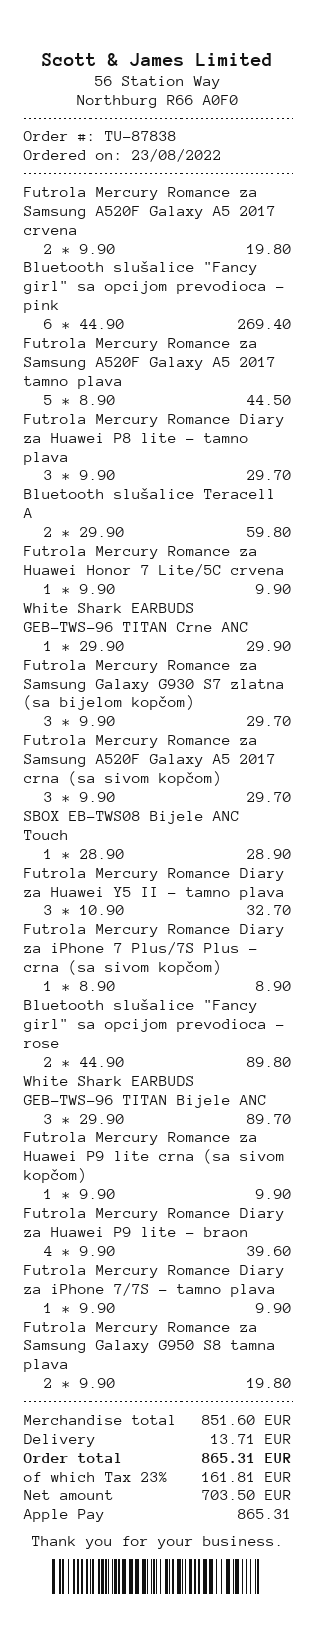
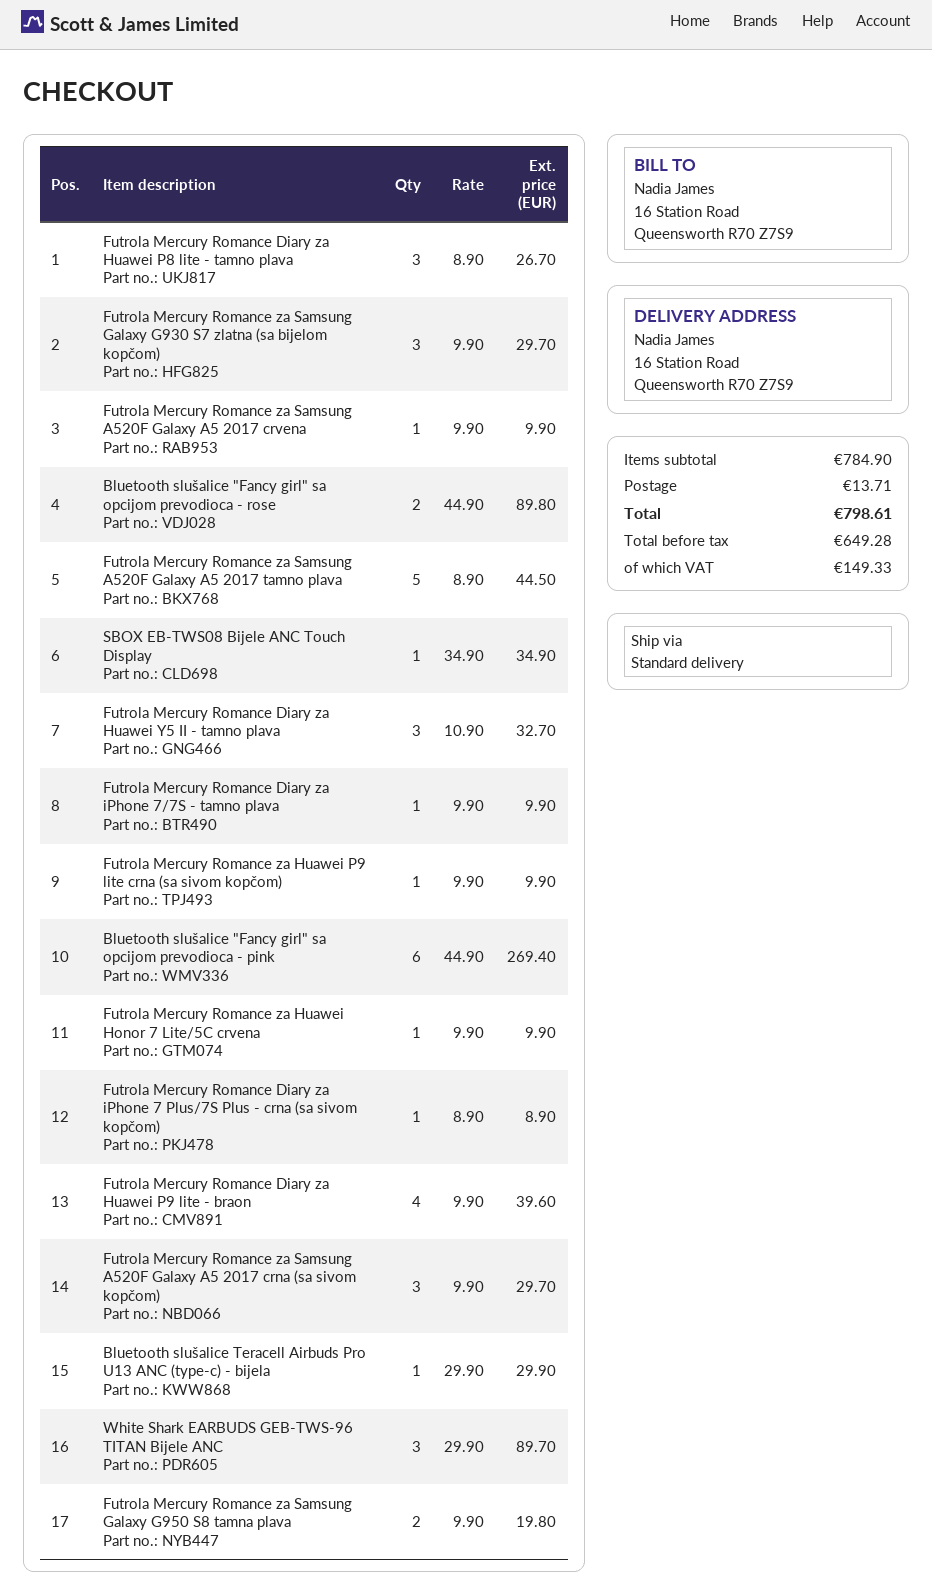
Futrola Mercury Romance za Samsung A520F Galaxy A5 2017 crvena: 2 x 9.90 = 19.80 -> 1 x 9.90 = 9.90
Futrola Mercury Romance Diary za Huawei P8 lite - tamno plava: 3 x 9.90 = 29.70 -> 3 x 8.90 = 26.70
Bluetooth slušalice Teracell A: 2 x 29.90 = 59.80 -> 1 x 29.90 = 29.90
White Shark EARBUDS GEB-TWS-96 TITAN Crne ANC: 1 x 29.90 = 29.90 -> none
SBOX EB-TWS08 Bijele ANC Touch: 1 x 28.90 = 28.90 -> 1 x 34.90 = 34.90
subtotal: 851.60 -> 784.90
net: 703.50 -> 649.28
tax: 161.81 -> 149.33
total: 865.31 -> 798.61

